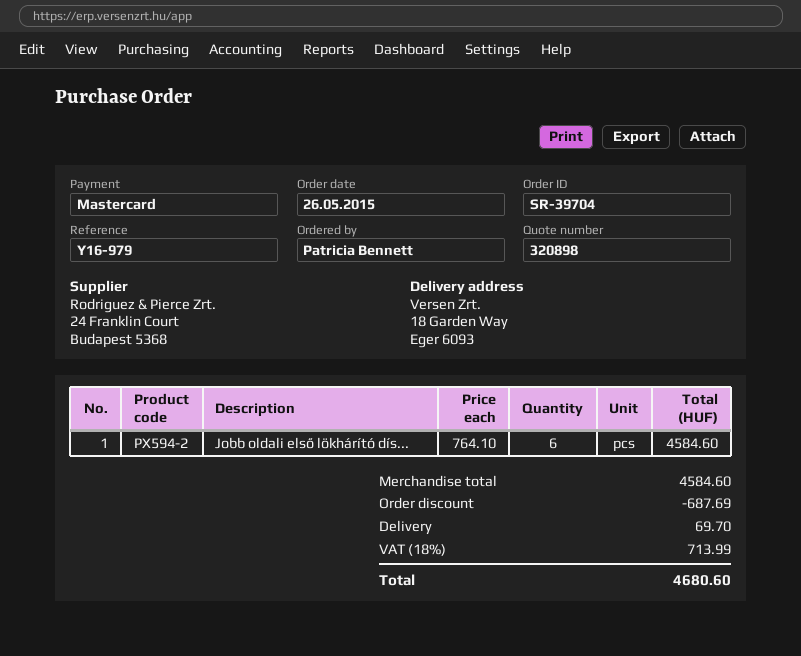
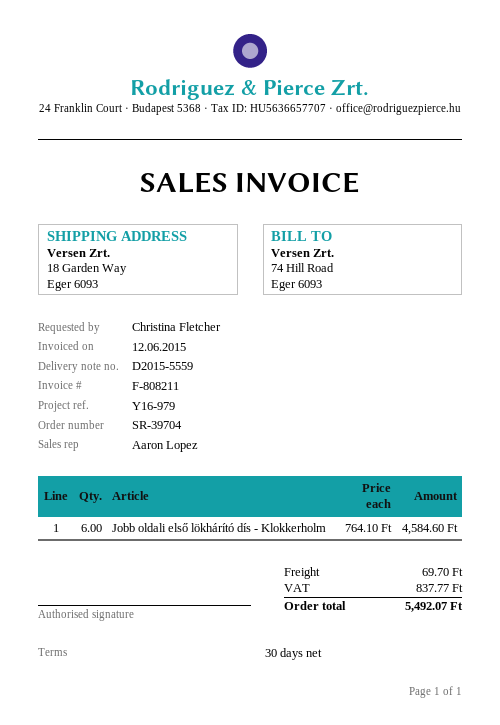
ordered by: Patricia Bennett -> Christina Fletcher
discount: 687.69 -> none
tax: 713.99 -> 837.77
total: 4680.60 -> 5492.07

